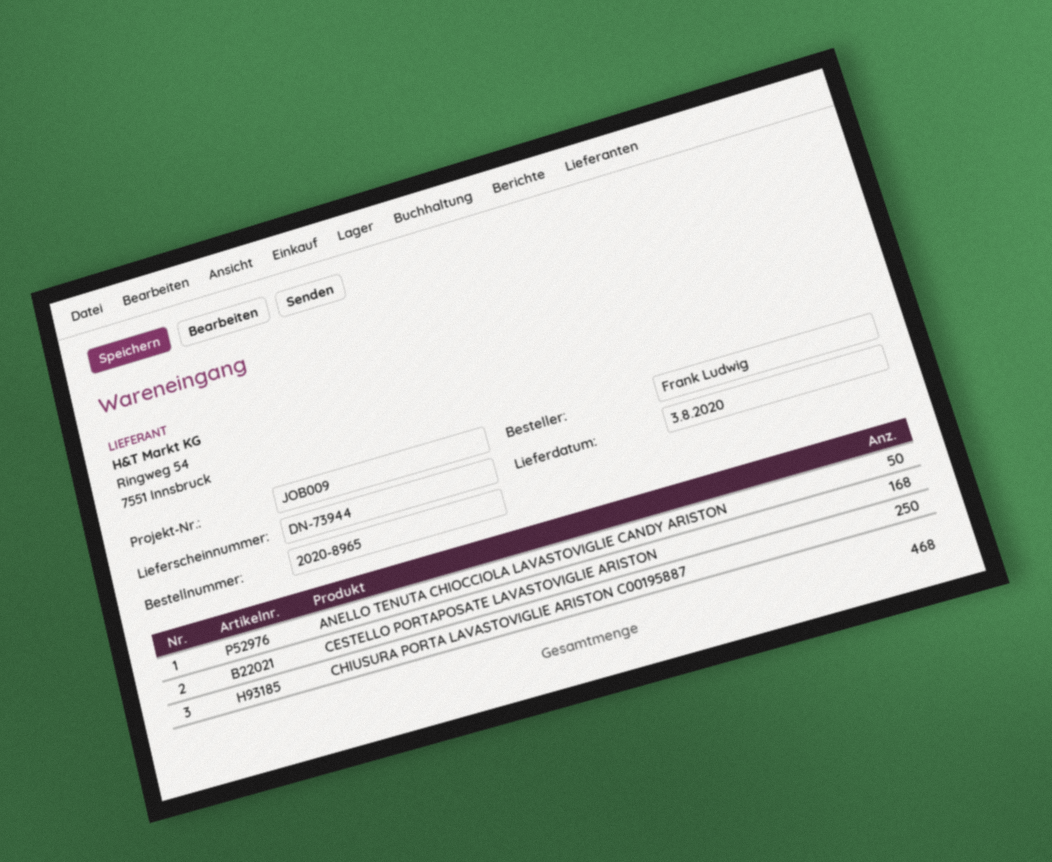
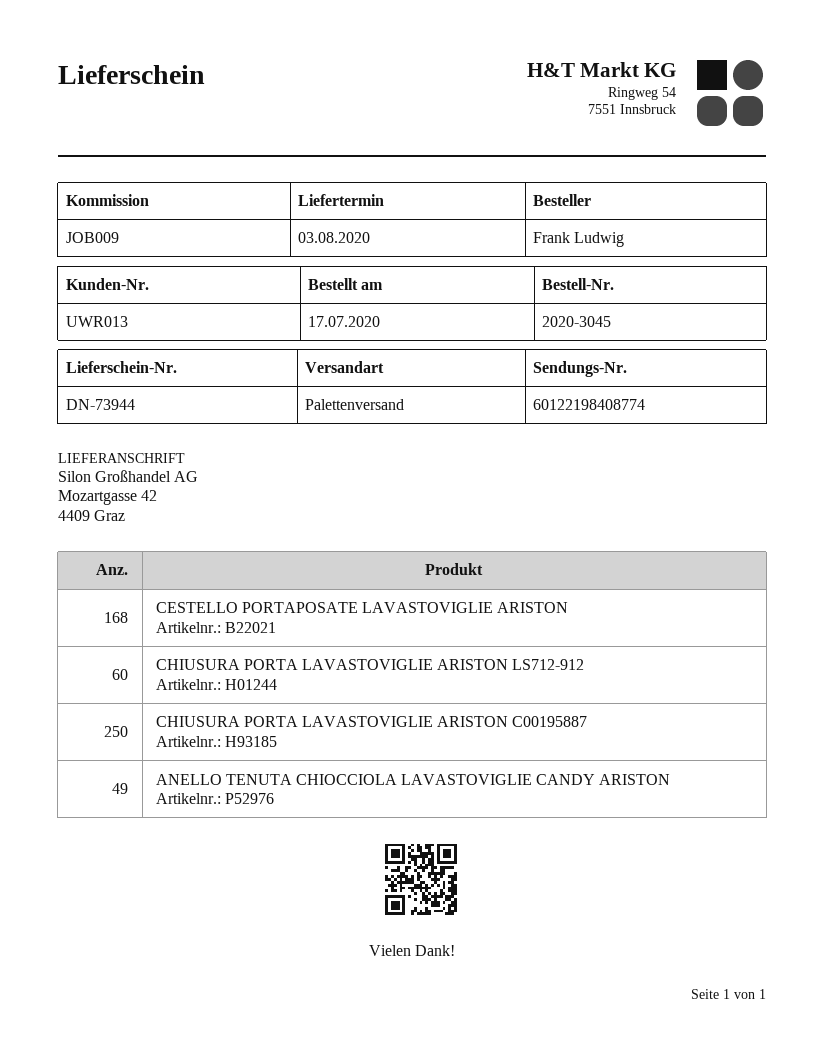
order number: 2020-8965 -> 2020-3045
ANELLO TENUTA CHIOCCIOLA LAVASTOVIGLIE CANDY ARISTON: 50 -> 49
CHIUSURA PORTA LAVASTOVIGLIE ARISTON LS712-912: none -> 60

